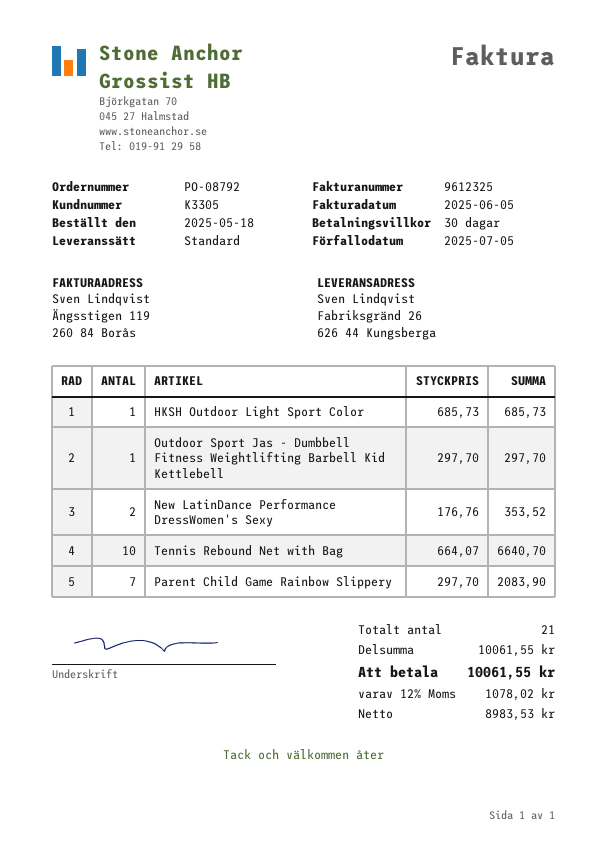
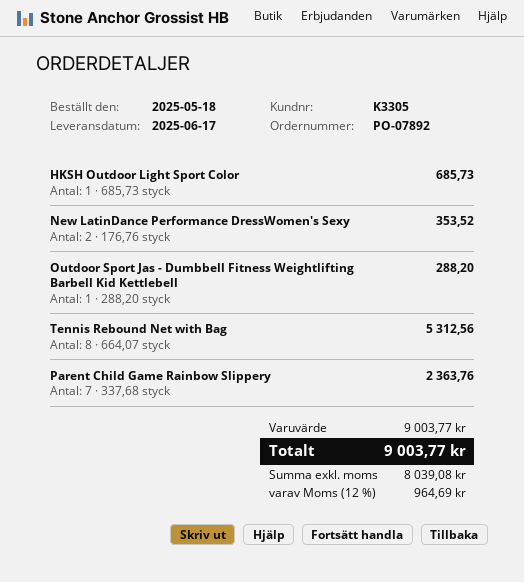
order number: PO-08792 -> PO-07892
Outdoor Sport Jas - Dumbbell Fitness Weightlifting Barbell Kid Kettlebell: 1 x 297.70 = 297.70 -> 1 x 288.20 = 288.20
Tennis Rebound Net with Bag: 10 x 664.07 = 6640.70 -> 8 x 664.07 = 5312.56
Parent Child Game Rainbow Slippery: 7 x 297.70 = 2083.90 -> 7 x 337.68 = 2363.76
subtotal: 10061.55 -> 9003.77
net: 8983.53 -> 8039.08
tax: 12% = 1078.02 -> 12% = 964.69
total: 10061.55 -> 9003.77

